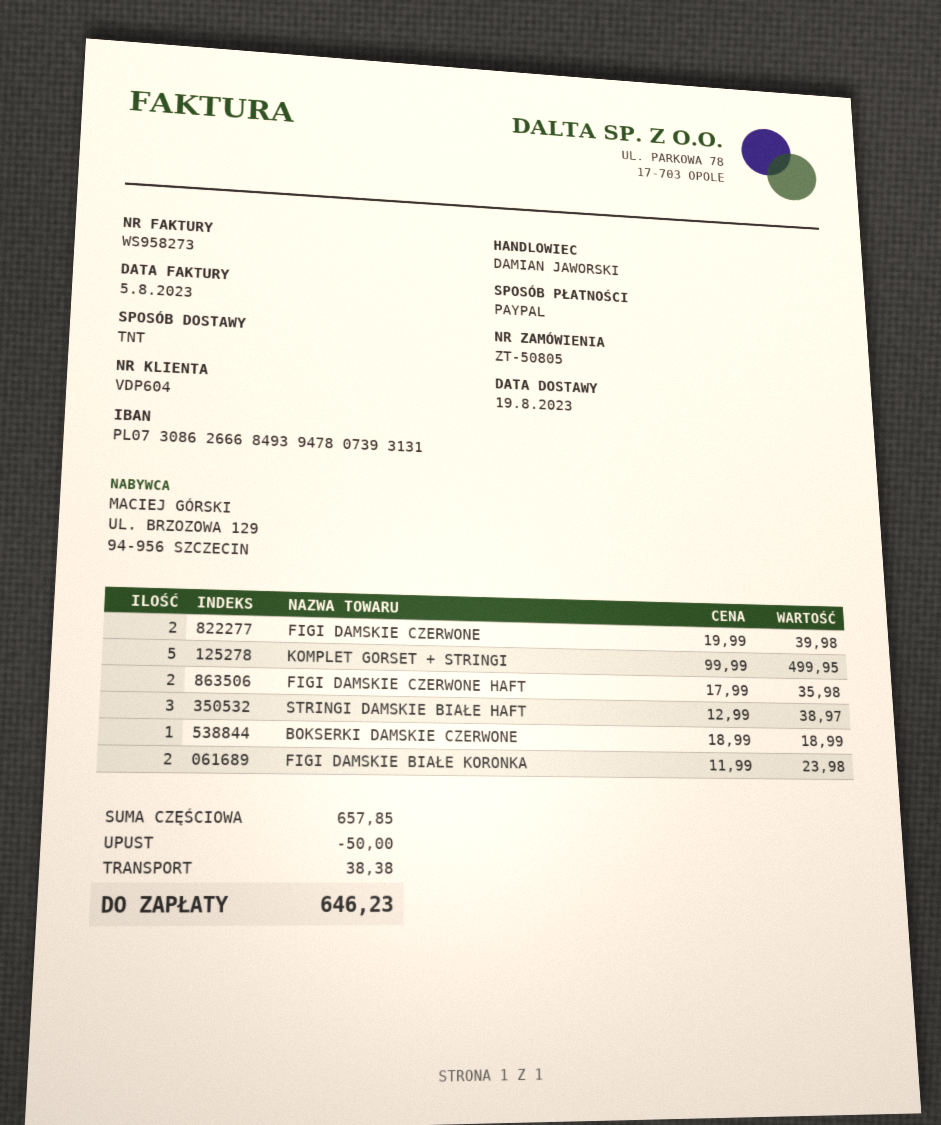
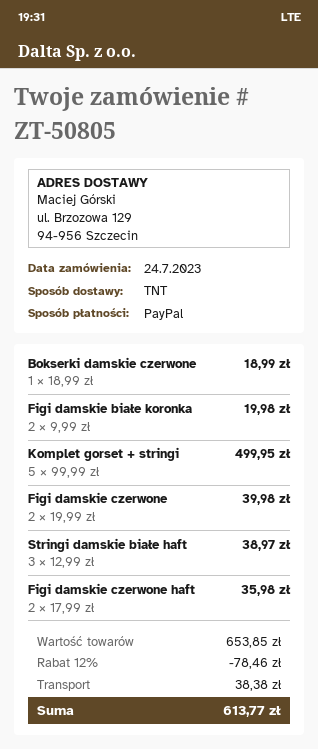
FIGI DAMSKIE BIAŁE KORONKA: 2 x 11.99 = 23.98 -> 2 x 9.99 = 19.98
subtotal: 657.85 -> 653.85
discount: 50.00 -> 78.46
total: 646.23 -> 613.77

